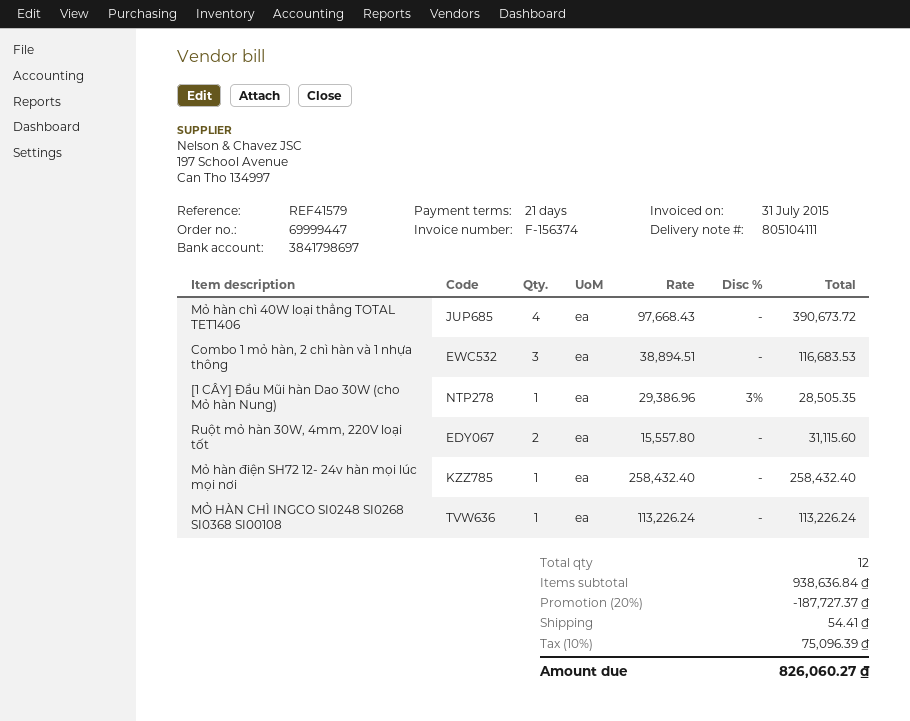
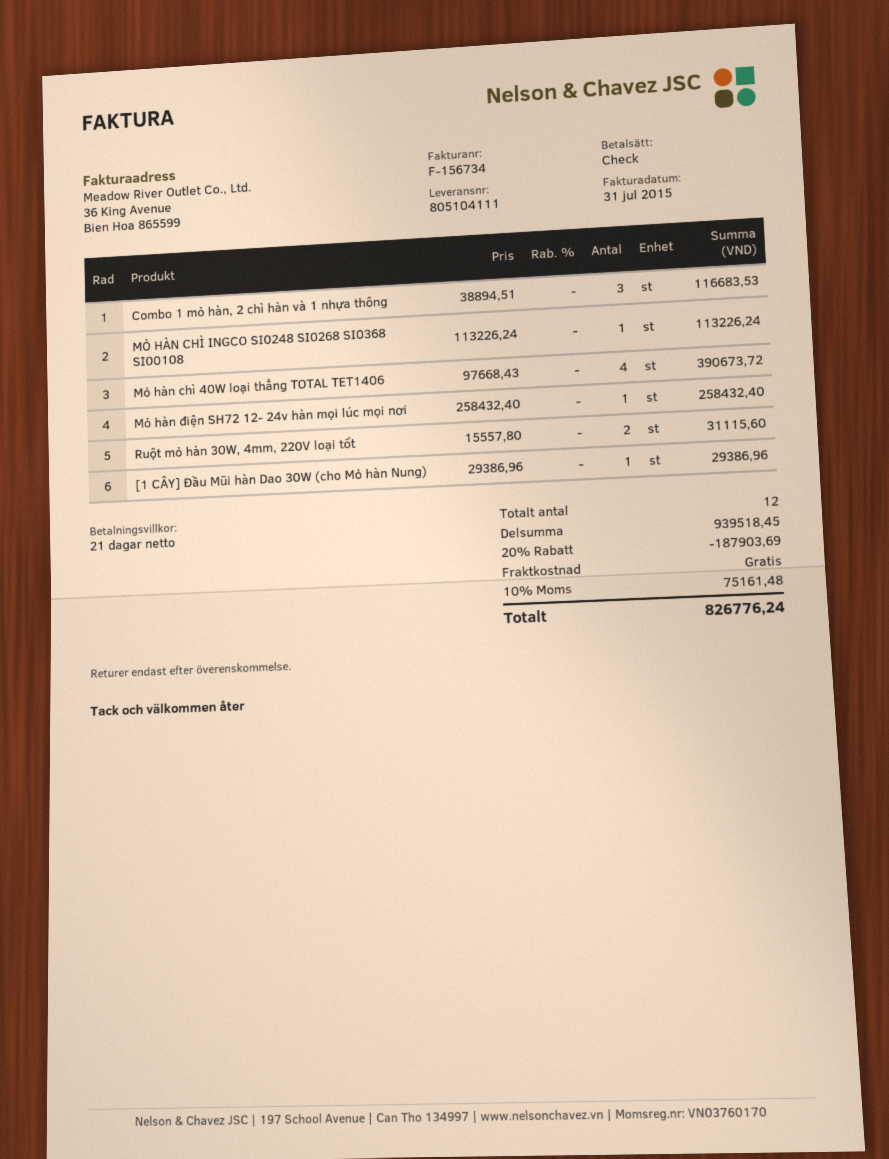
invoice number: F-156374 -> F-156734
[1 CÂY] Đầu Mũi hàn Dao 30W (cho Mỏ hàn Nung): 1 x 29386.96 - 3% = 28505.35 -> 1 x 29386.96 = 29386.96
subtotal: 938636.84 -> 939518.45
discount: 20% = 187727.37 -> 20% = 187903.69
shipping: 54.41 -> 0.00
tax: 10% = 75096.39 -> 10% = 75161.48
total: 826060.27 -> 826776.24

